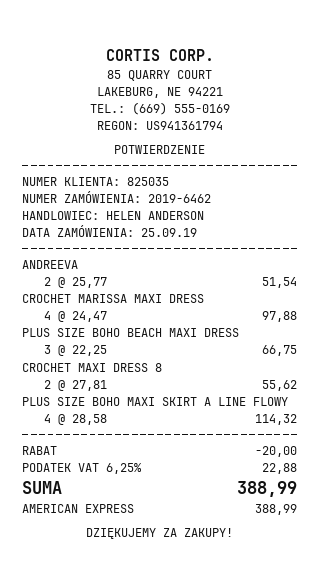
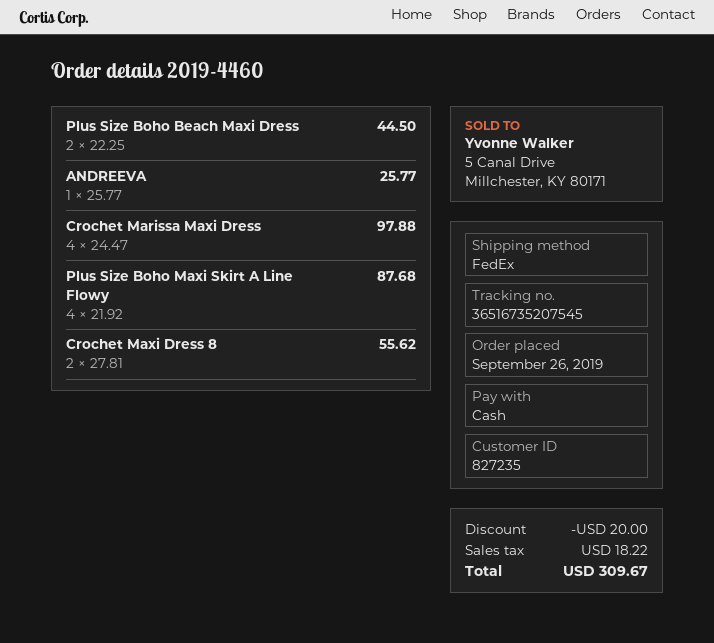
order number: 2019-6462 -> 2019-4460
order date: 2019-09-25 -> 2019-09-26
customer number: 825035 -> 827235
payment method: American Express -> cash
ANDREEVA: 2 x 25.77 = 51.54 -> 1 x 25.77 = 25.77
PLUS SIZE BOHO BEACH MAXI DRESS: 3 x 22.25 = 66.75 -> 2 x 22.25 = 44.50
PLUS SIZE BOHO MAXI SKIRT A LINE FLOWY: 4 x 28.58 = 114.32 -> 4 x 21.92 = 87.68
tax: 22.88 -> 18.22
total: 388.99 -> 309.67

